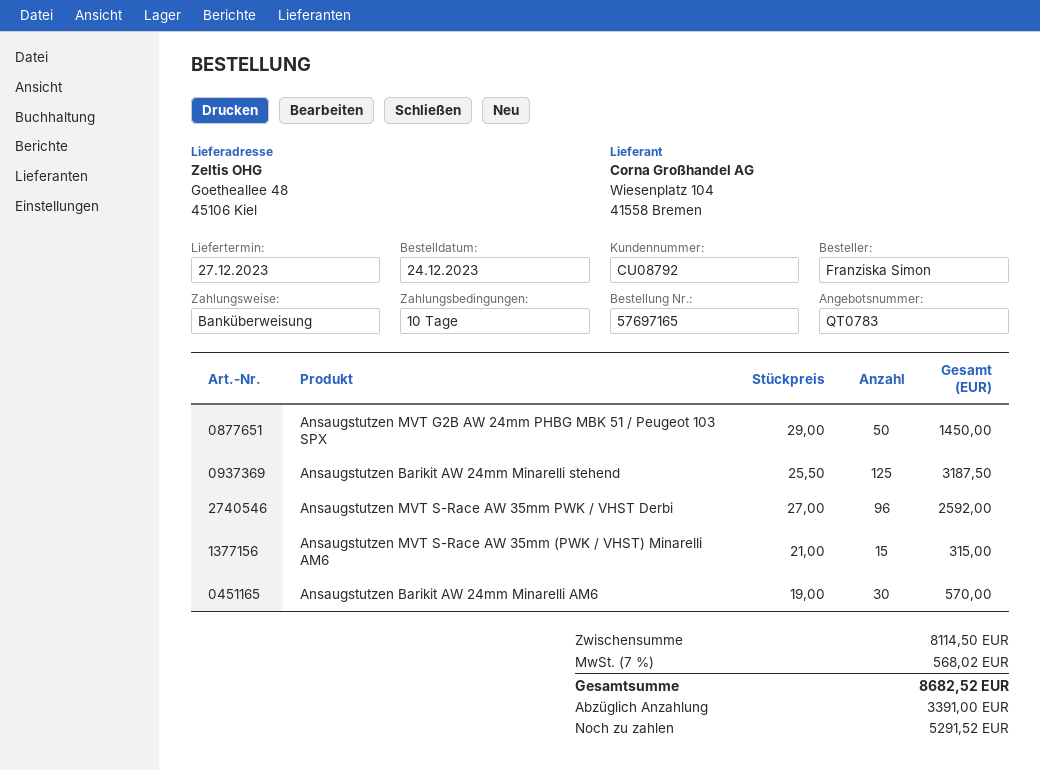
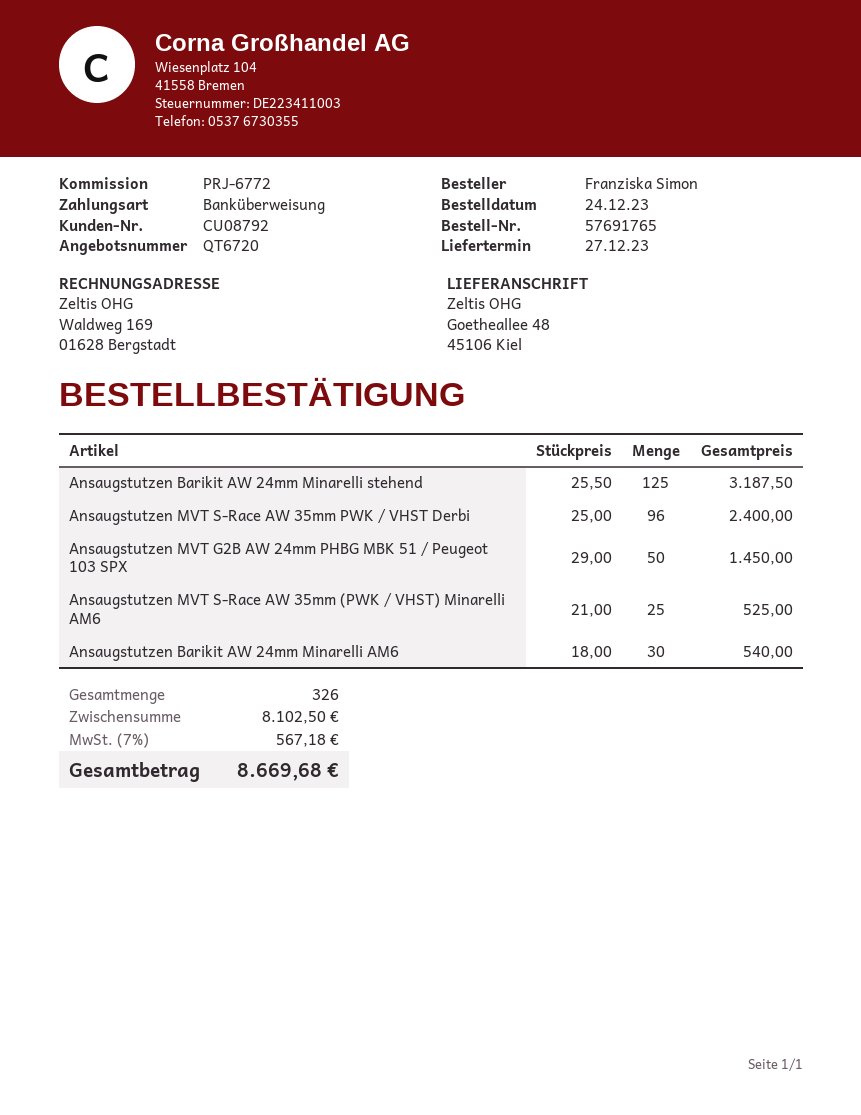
quote number: QT0783 -> QT6720
order number: 57697165 -> 57691765
Ansaugstutzen MVT S-Race AW 35mm PWK / VHST Derbi: 96 x 27.00 = 2592.00 -> 96 x 25.00 = 2400.00
Ansaugstutzen MVT S-Race AW 35mm (PWK / VHST) Minarelli AM6: 15 x 21.00 = 315.00 -> 25 x 21.00 = 525.00
Ansaugstutzen Barikit AW 24mm Minarelli AM6: 30 x 19.00 = 570.00 -> 30 x 18.00 = 540.00
subtotal: 8114.50 -> 8102.50
tax: 7% = 568.02 -> 7% = 567.18
total: 8682.52 -> 8669.68

